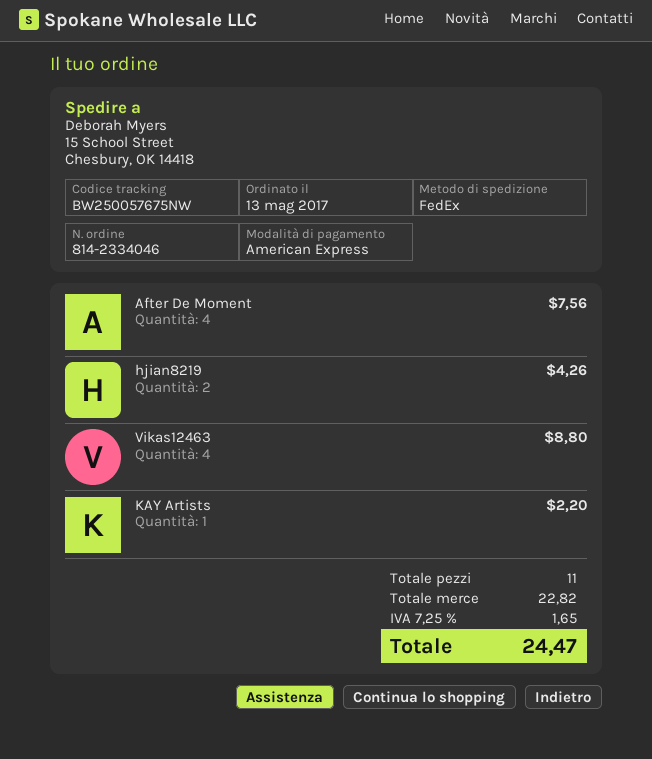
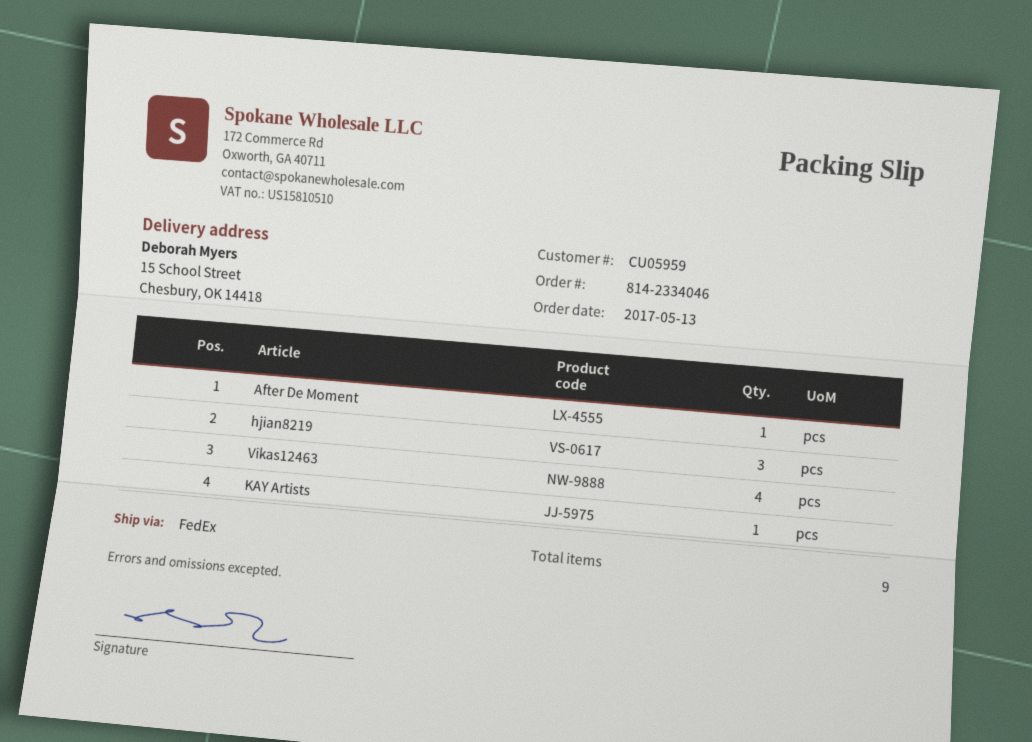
After De Moment: 4 -> 1
hjian8219: 2 -> 3
total quantity: 11 -> 9

